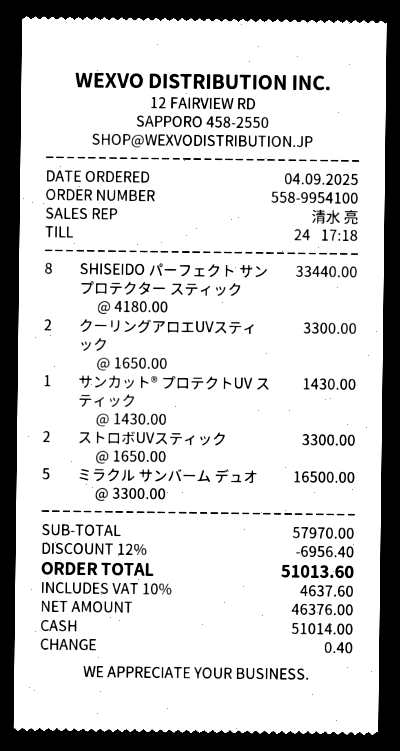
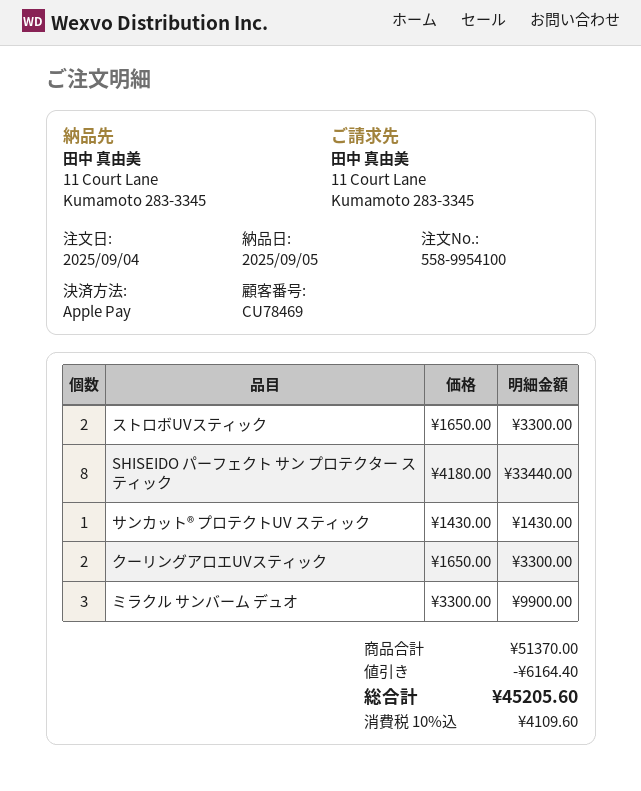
payment method: cash -> Apple Pay
ミラクル サンバーム デュオ: 5 x 3300.00 = 16500.00 -> 3 x 3300.00 = 9900.00
subtotal: 57970.00 -> 51370.00
discount: 6956.40 -> 6164.40
tax: 10% = 4637.60 -> 10% = 4109.60
total: 51013.60 -> 45205.60

